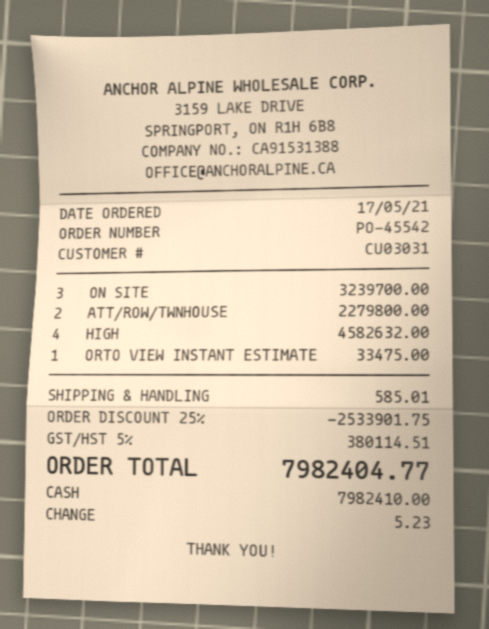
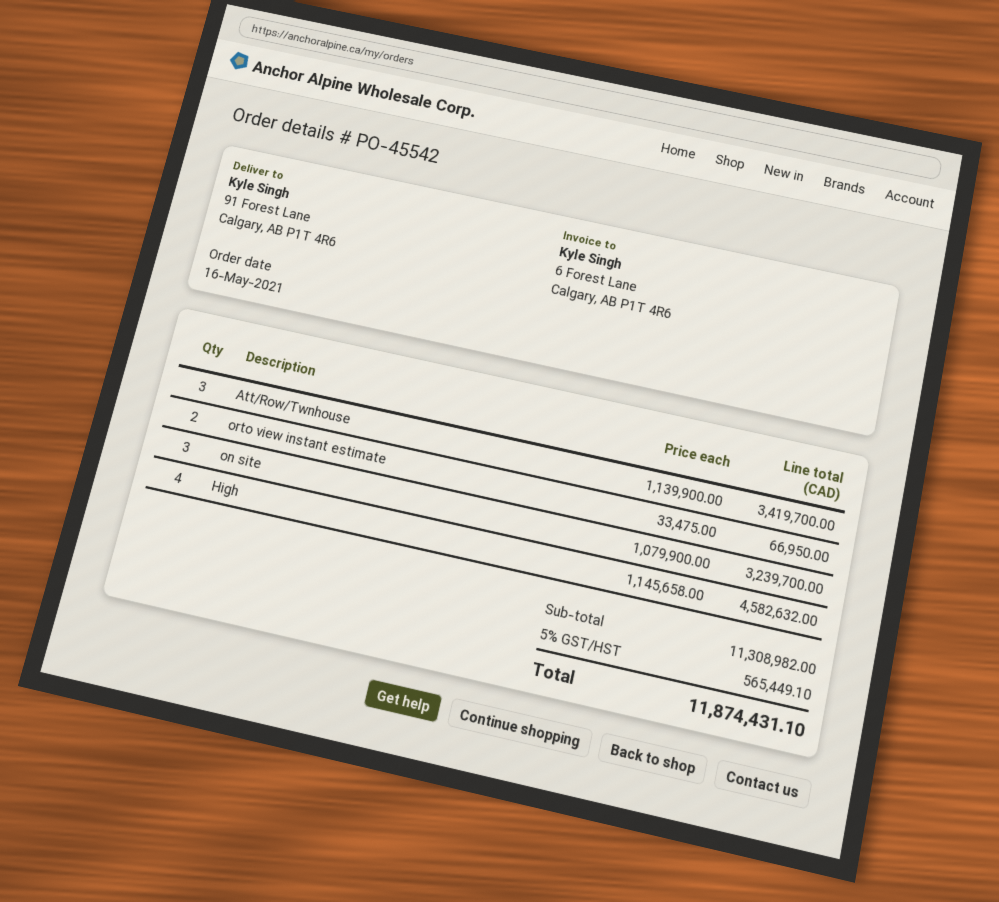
order date: 2021-05-17 -> 2021-05-16
ATT/ROW/TWNHOUSE: 2 for 2279800.00 -> 3 for 3419700.00
ORTO VIEW INSTANT ESTIMATE: 1 for 33475.00 -> 2 for 66950.00
discount: 25% = 2533901.75 -> none
shipping: 585.01 -> none
tax: 5% = 380114.51 -> 5% = 565449.10
total: 7982404.77 -> 11874431.10

